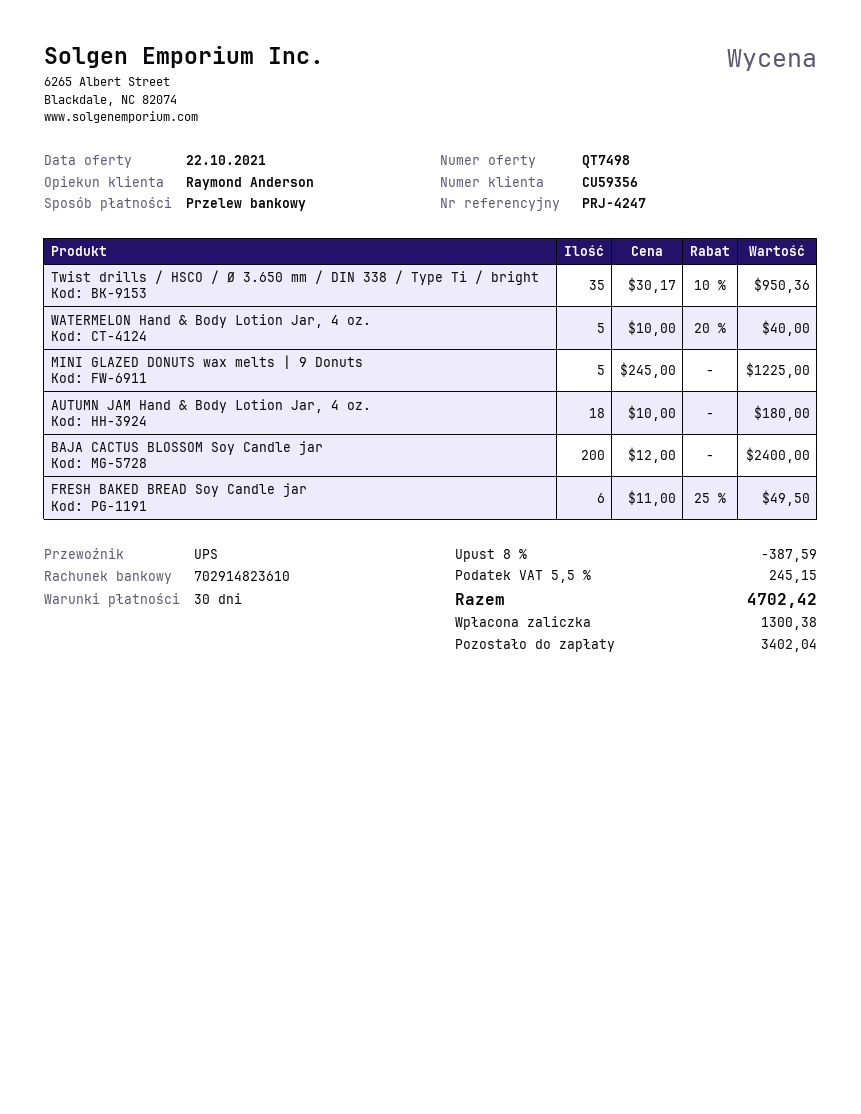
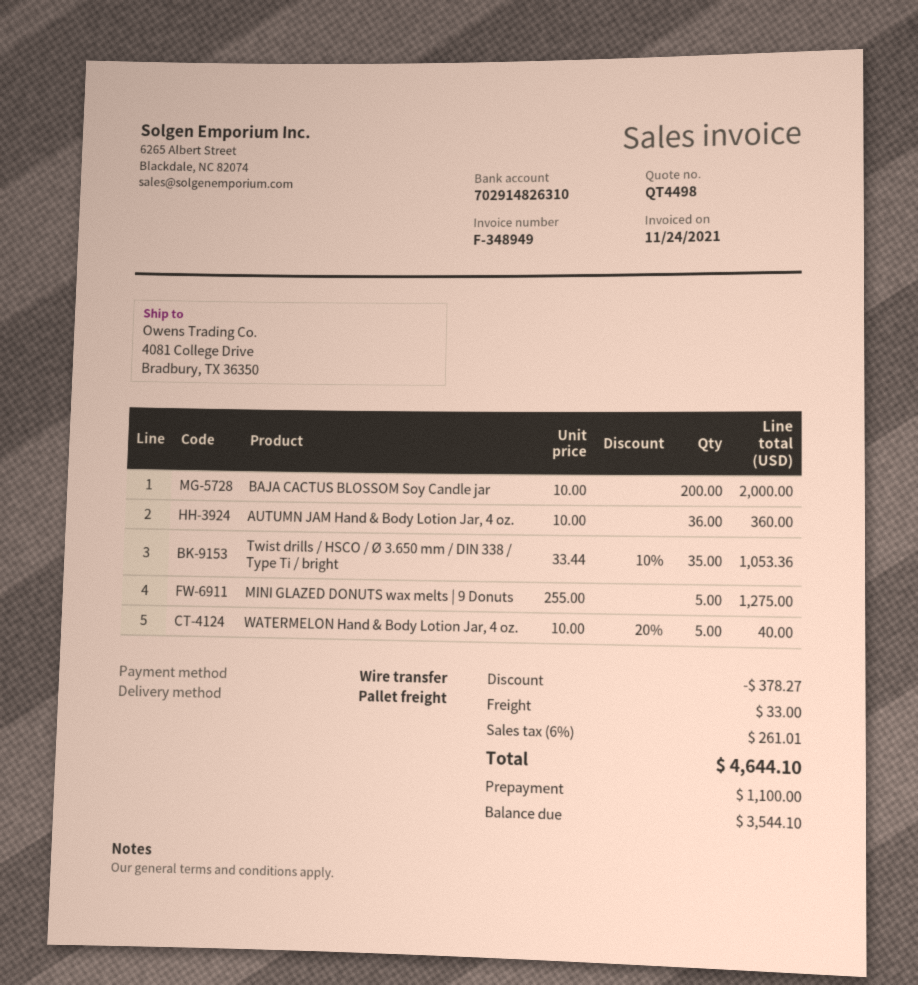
quote number: QT7498 -> QT4498
bank account: 702914823610 -> 702914826310
shipping method: UPS -> pallet freight
Twist drills / HSCO / Ø 3.650 mm / DIN 338 / Type Ti / bright: 35 x 30.17 - 10% = 950.36 -> 35 x 33.44 - 10% = 1053.36
MINI GLAZED DONUTS wax melts | 9 Donuts: 5 x 245.00 = 1225.00 -> 5 x 255.00 = 1275.00
AUTUMN JAM Hand & Body Lotion Jar, 4 oz.: 18 x 10.00 = 180.00 -> 36 x 10.00 = 360.00
BAJA CACTUS BLOSSOM Soy Candle jar: 200 x 12.00 = 2400.00 -> 200 x 10.00 = 2000.00
FRESH BAKED BREAD Soy Candle jar: 6 x 11.00 - 25% = 49.50 -> none
discount: 387.59 -> 378.27
shipping: none -> 33.00
tax: 5.5% = 245.15 -> 6% = 261.01
total: 4702.42 -> 4644.10
deposit: 1300.38 -> 1100.00
balance: 3402.04 -> 3544.10

